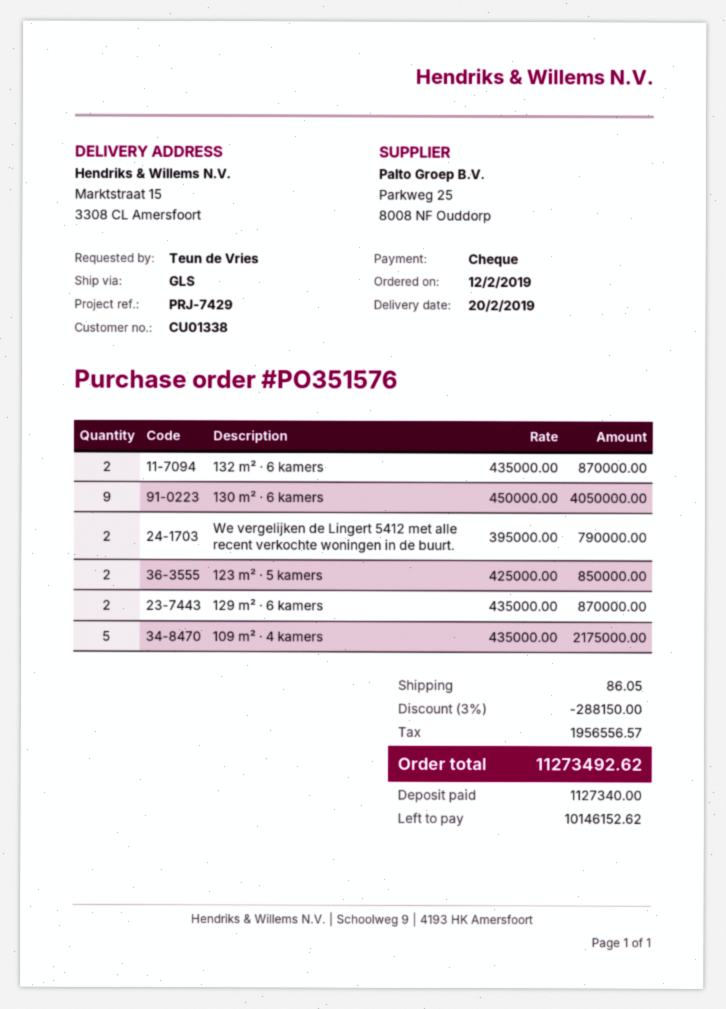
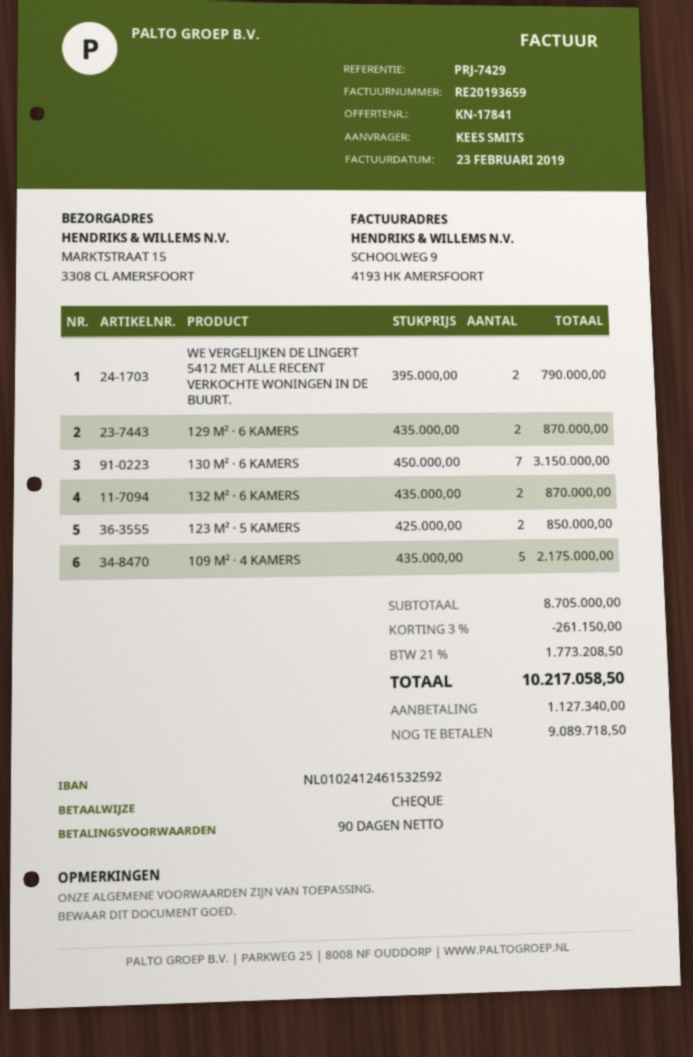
ordered by: Teun de Vries -> KEES SMITS
130 m² · 6 kamers: 9 x 450000.00 = 4050000.00 -> 7 x 450000.00 = 3150000.00
discount: 3% = 288150.00 -> 3% = 261150.00
shipping: 86.05 -> none
tax: 1956556.57 -> 1773208.50
total: 11273492.62 -> 10217058.50
balance: 10146152.62 -> 9089718.50

